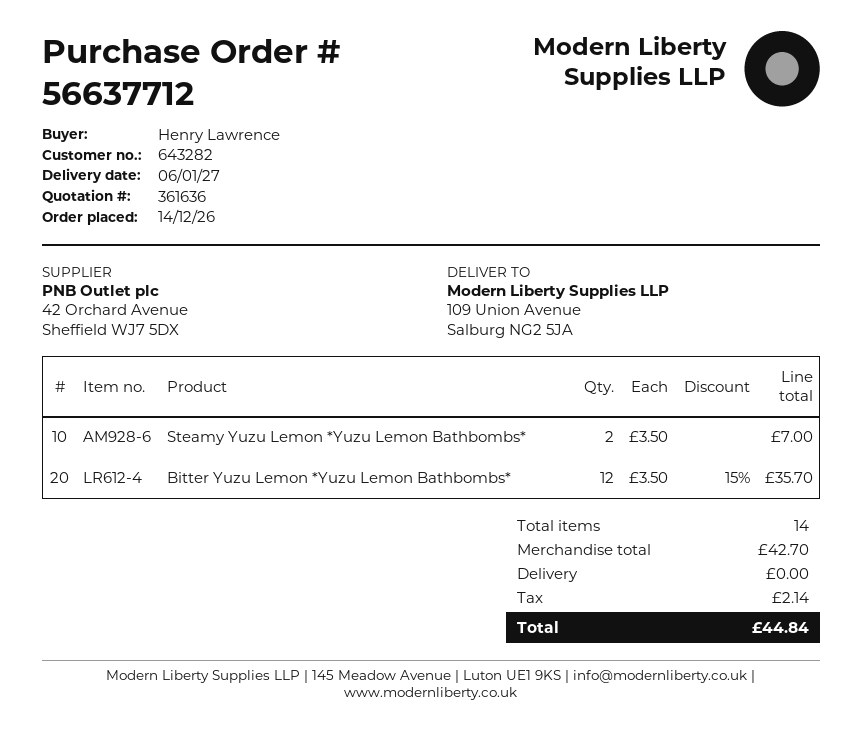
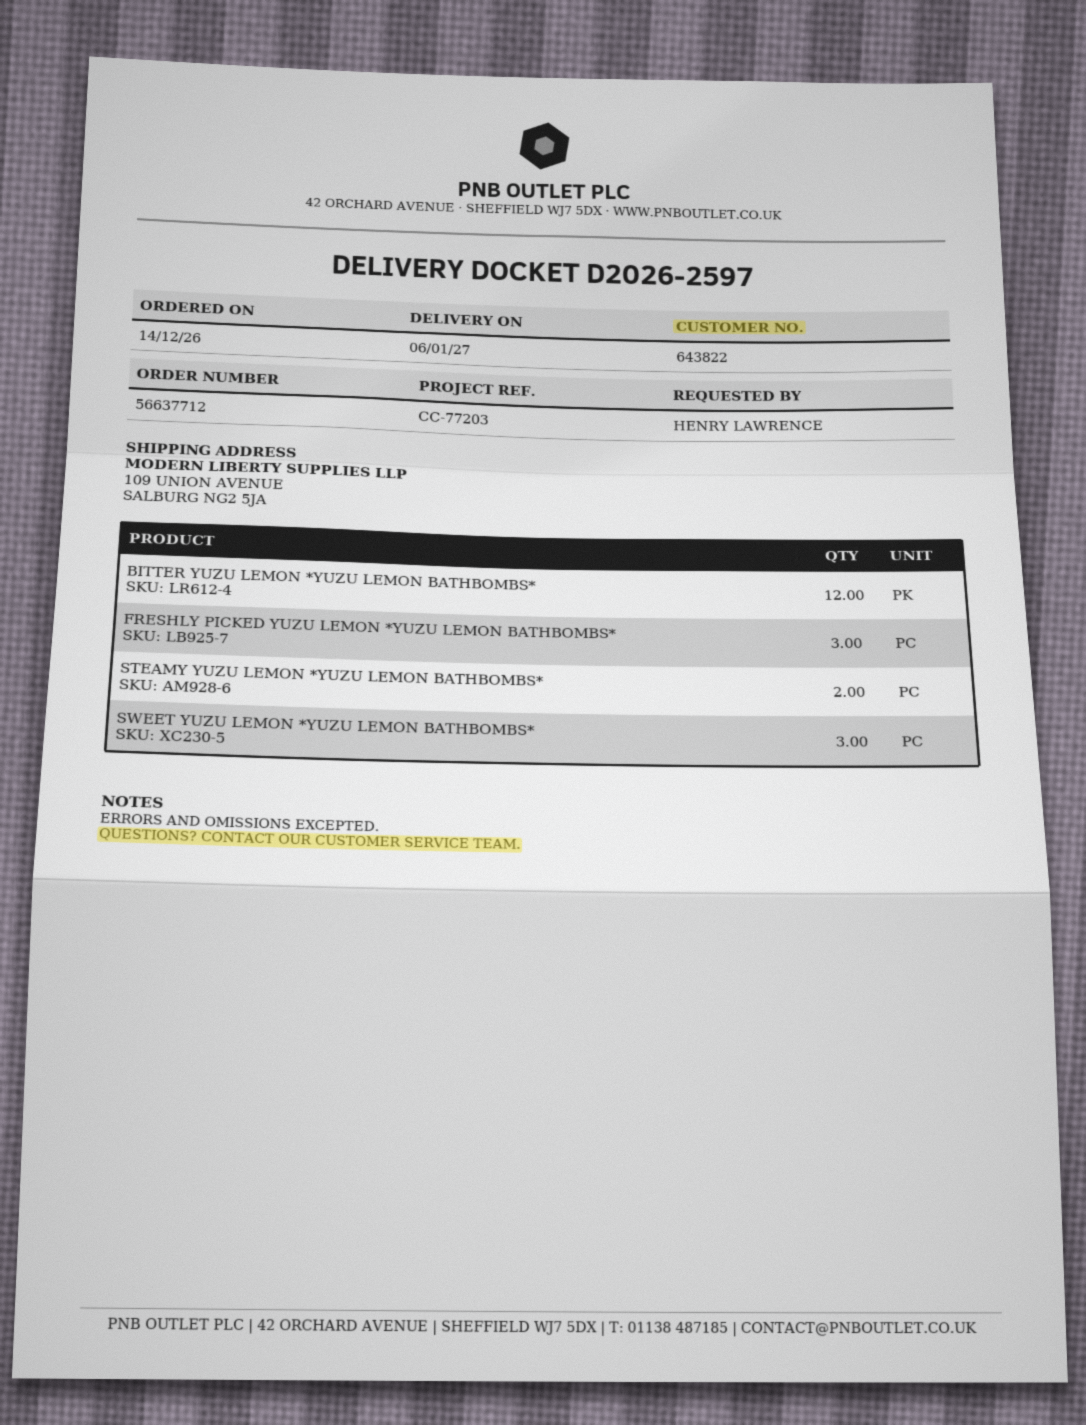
customer number: 643282 -> 643822
FRESHLY PICKED YUZU LEMON *YUZU LEMON BATHBOMBS*: none -> 3
SWEET YUZU LEMON *YUZU LEMON BATHBOMBS*: none -> 3

